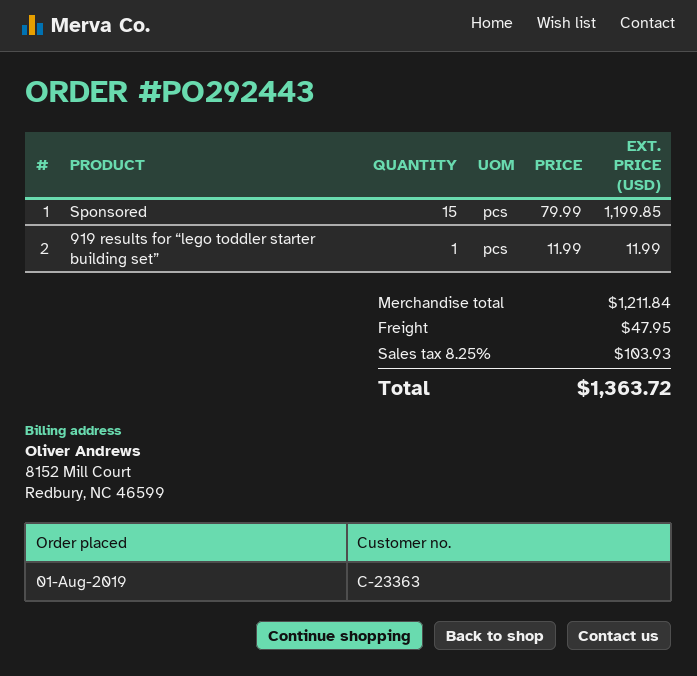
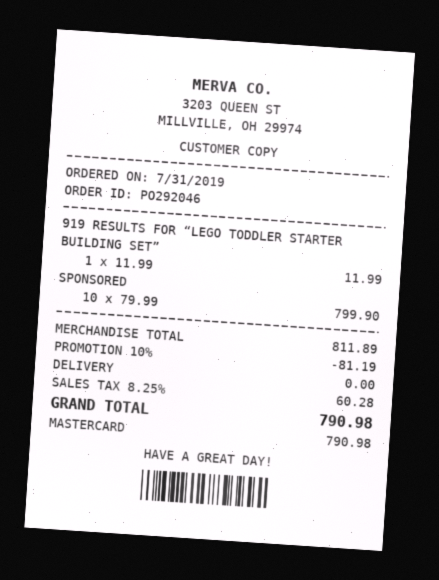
order number: PO292443 -> PO292046
order date: 2019-08-01 -> 2019-07-31
Sponsored: 15 x 79.99 = 1199.85 -> 10 x 79.99 = 799.90
subtotal: 1211.84 -> 811.89
discount: none -> 10% = 81.19
shipping: 47.95 -> 0.00
tax: 8.25% = 103.93 -> 8.25% = 60.28
total: 1363.72 -> 790.98

